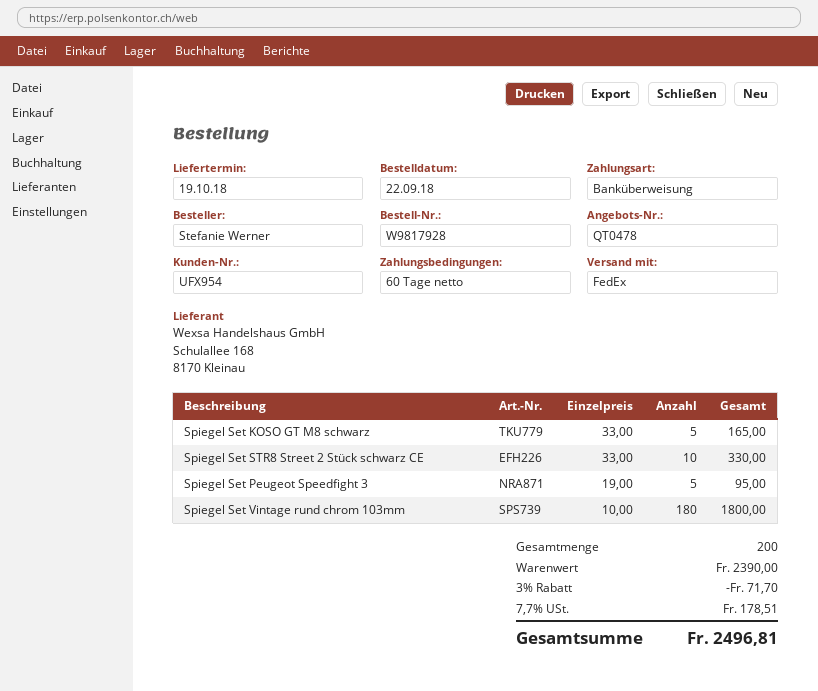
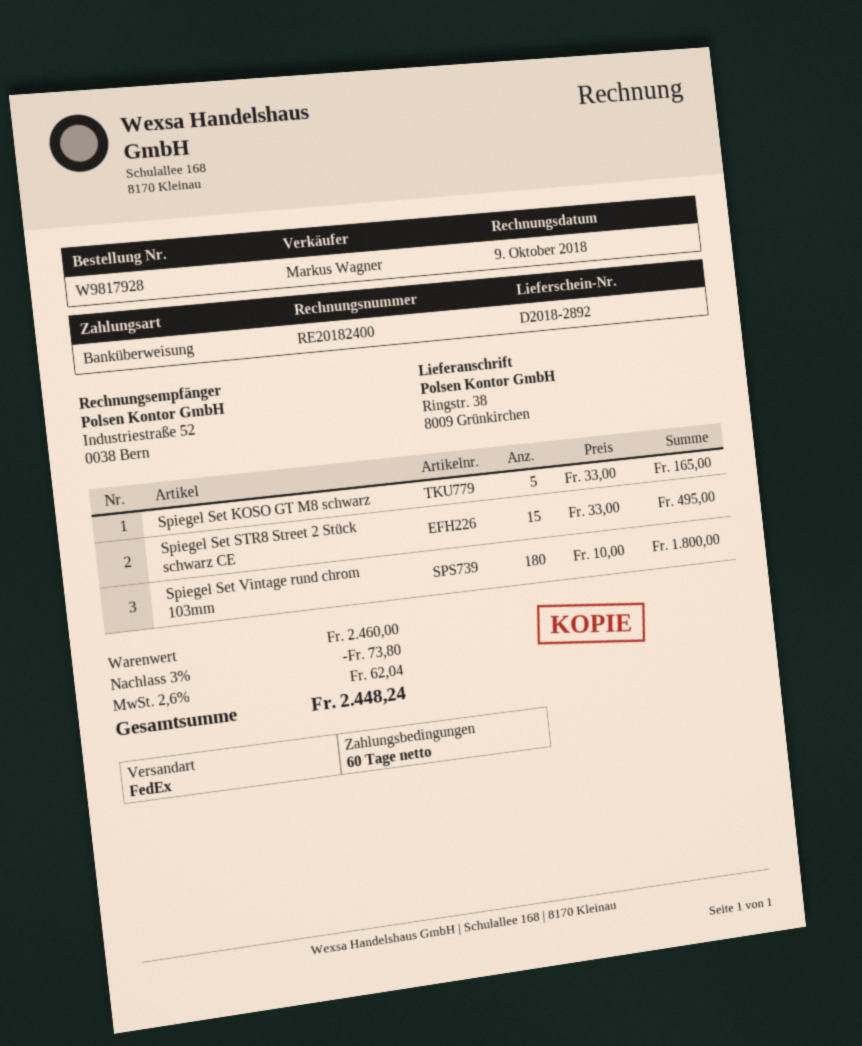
Spiegel Set STR8 Street 2 Stück schwarz CE: 10 x 33.00 = 330.00 -> 15 x 33.00 = 495.00
Spiegel Set Peugeot Speedfight 3: 5 x 19.00 = 95.00 -> none
subtotal: 2390.00 -> 2460.00
discount: 3% = 71.70 -> 3% = 73.80
tax: 7.7% = 178.51 -> 2.6% = 62.04
total: 2496.81 -> 2448.24

